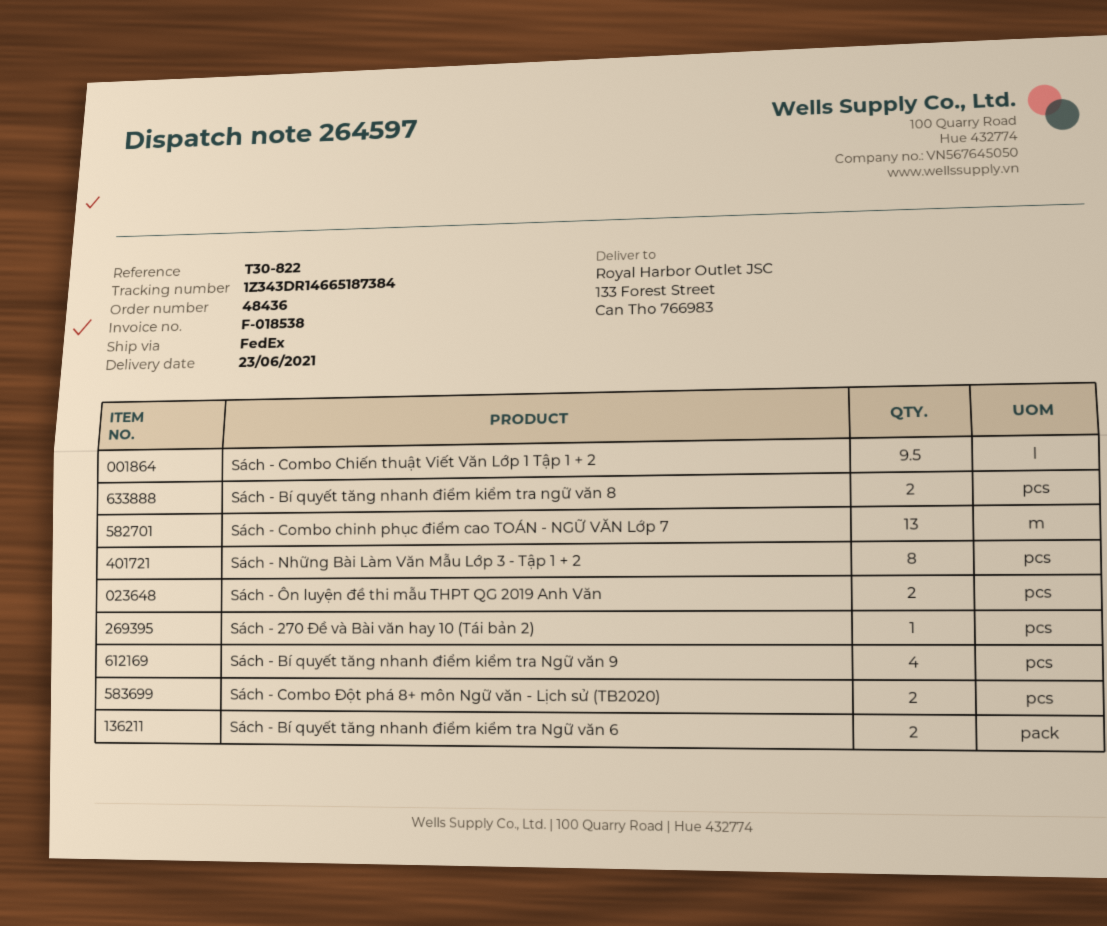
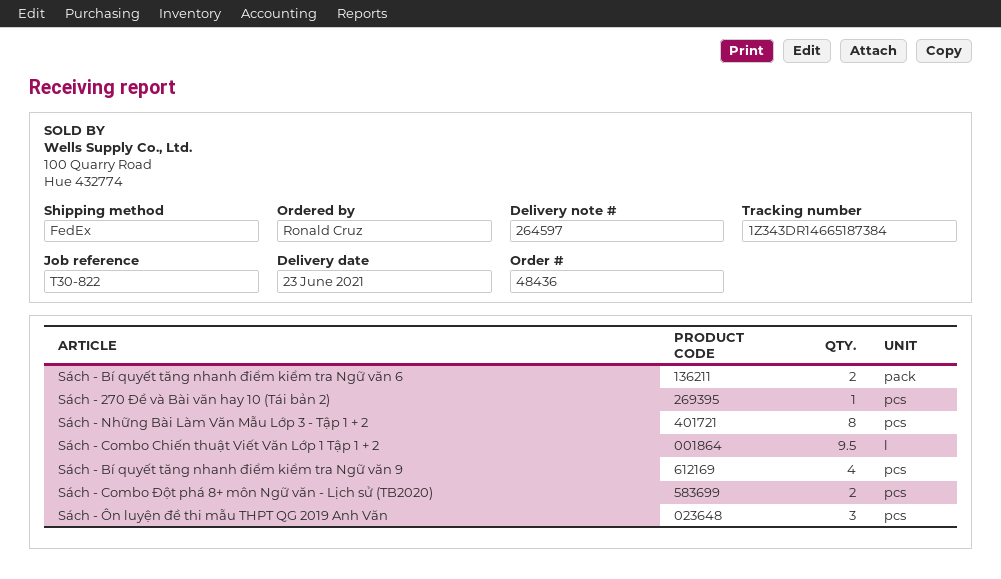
Sách - Bí quyết tăng nhanh điểm kiểm tra ngữ văn 8: 2 -> none
Sách - Combo chinh phục điểm cao TOÁN - NGỮ VĂN Lớp 7: 13 -> none
Sách - Ôn luyện đề thi mẫu THPT QG 2019 Anh Văn: 2 -> 3

